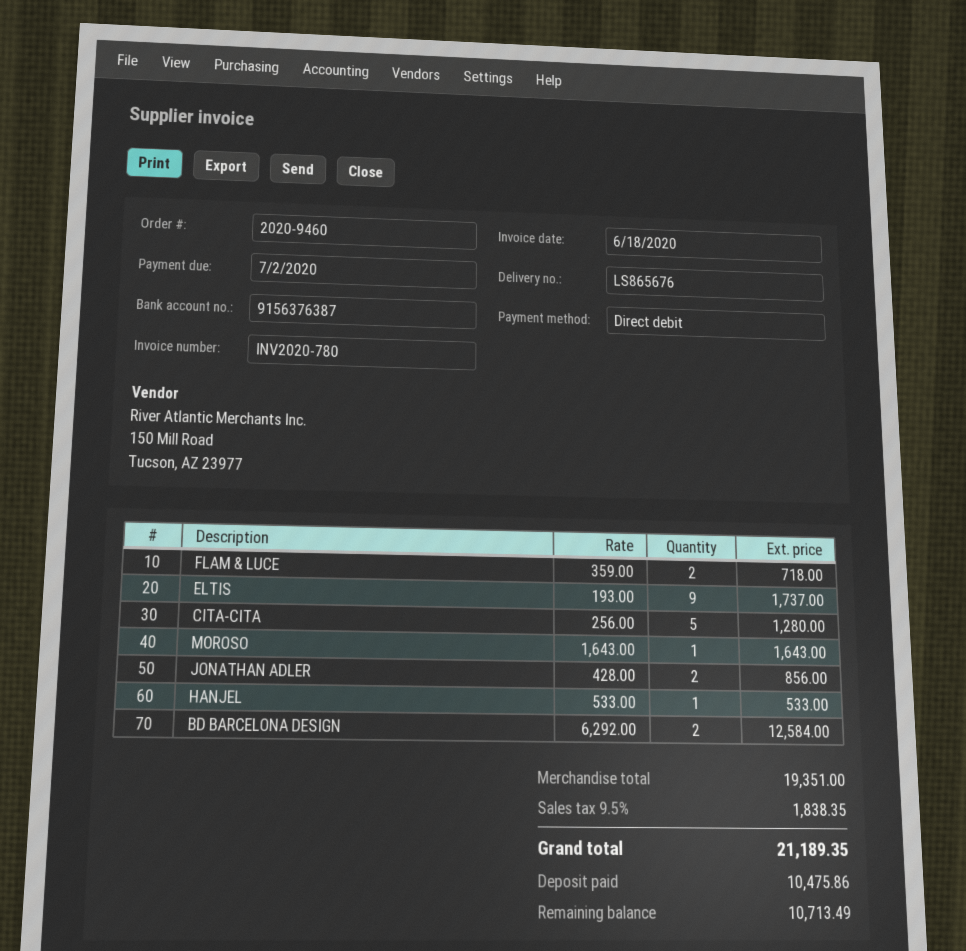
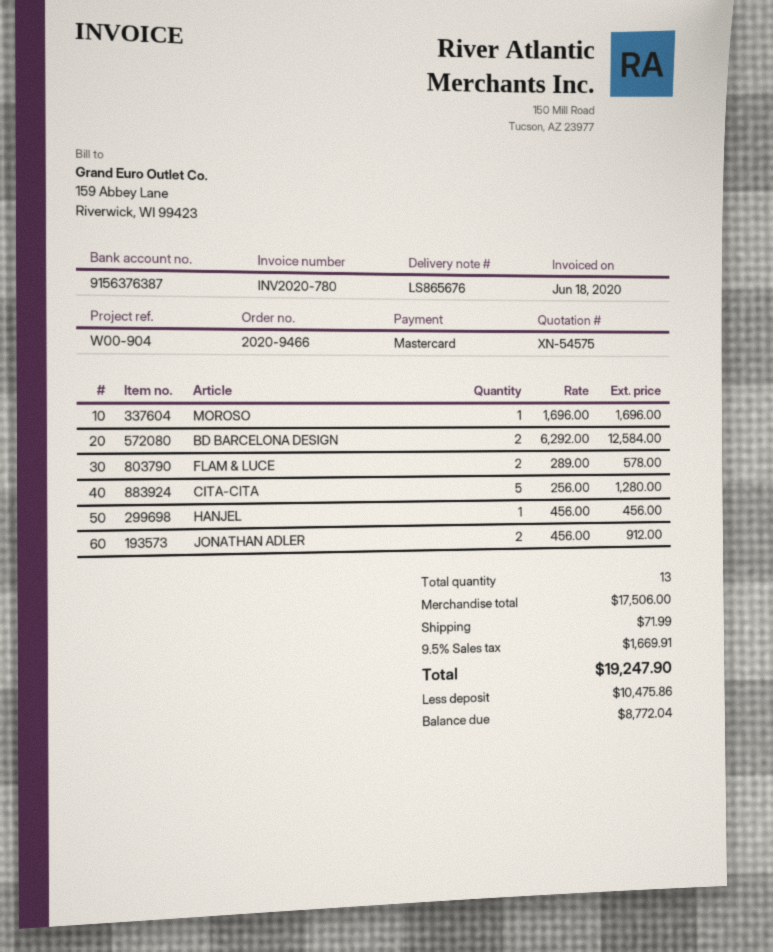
order number: 2020-9460 -> 2020-9466
payment method: direct debit -> Mastercard
FLAM & LUCE: 2 x 359.00 = 718.00 -> 2 x 289.00 = 578.00
ELTIS: 9 x 193.00 = 1737.00 -> none
MOROSO: 1 x 1643.00 = 1643.00 -> 1 x 1696.00 = 1696.00
JONATHAN ADLER: 2 x 428.00 = 856.00 -> 2 x 456.00 = 912.00
HANJEL: 1 x 533.00 = 533.00 -> 1 x 456.00 = 456.00
subtotal: 19351.00 -> 17506.00
shipping: none -> 71.99
tax: 9.5% = 1838.35 -> 9.5% = 1669.91
total: 21189.35 -> 19247.90
balance: 10713.49 -> 8772.04

